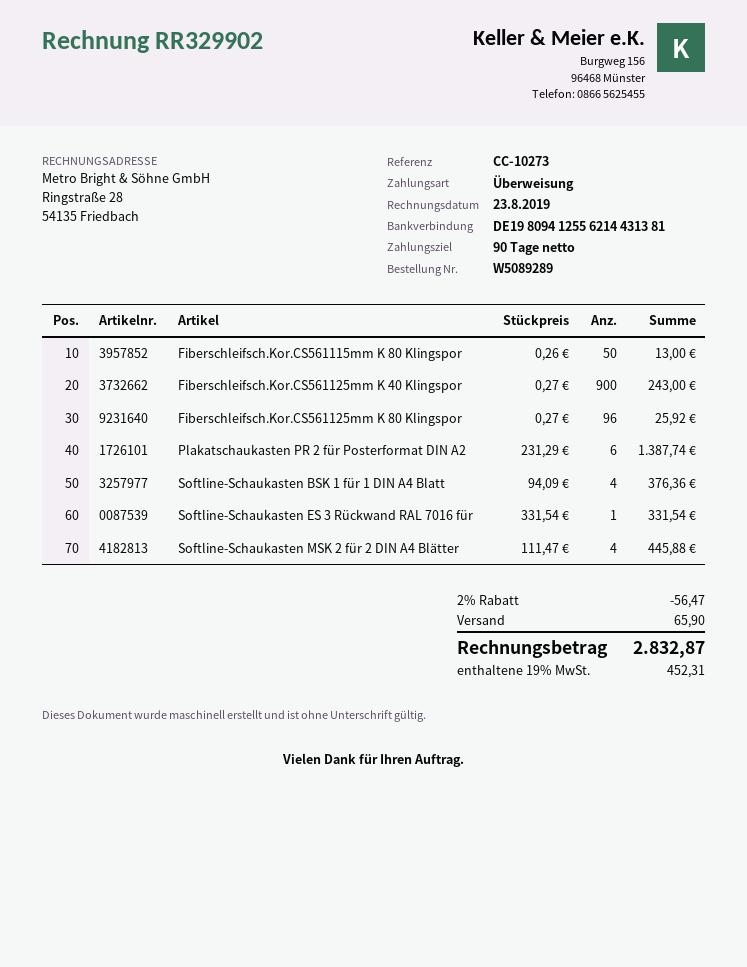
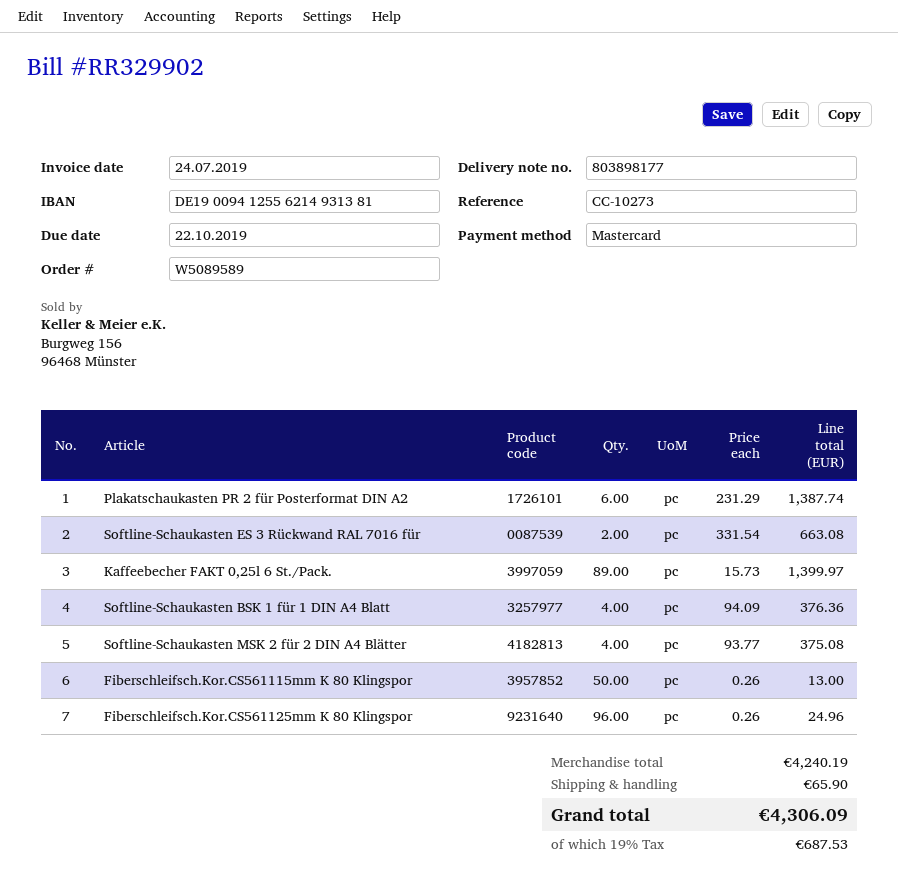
order number: W5089289 -> W5089589
invoice date: 2019-08-23 -> 2019-07-24
payment method: bank transfer -> Mastercard
bank account: DE19809412556214431381 -> DE19009412556214931381
Fiberschleifsch.Kor.CS561125mm K 40 Klingspor: 900 x 0.27 = 243.00 -> none
Fiberschleifsch.Kor.CS561125mm K 80 Klingspor: 96 x 0.27 = 25.92 -> 96 x 0.26 = 24.96
Softline-Schaukasten ES 3 Rückwand RAL 7016 für: 1 x 331.54 = 331.54 -> 2 x 331.54 = 663.08
Softline-Schaukasten MSK 2 für 2 DIN A4 Blätter: 4 x 111.47 = 445.88 -> 4 x 93.77 = 375.08
Kaffeebecher FAKT 0,25l 6 St./Pack.: none -> 89 x 15.73 = 1399.97
discount: 2% = 56.47 -> none
tax: 19% = 452.31 -> 19% = 687.53
total: 2832.87 -> 4306.09

